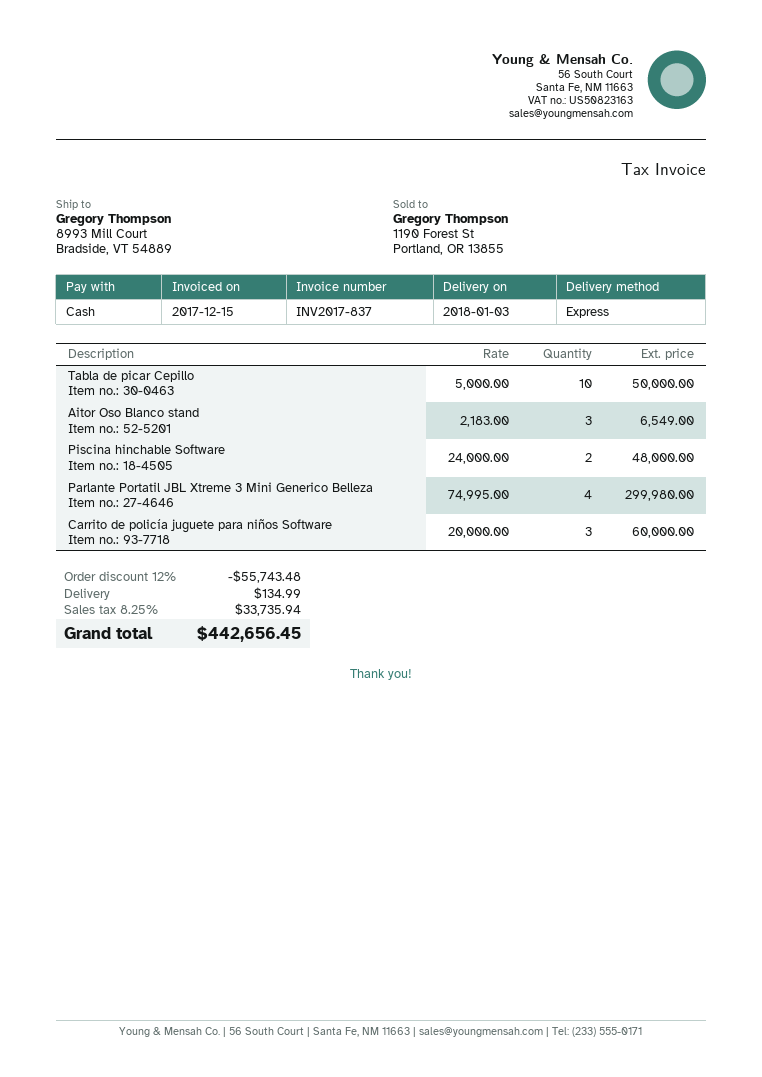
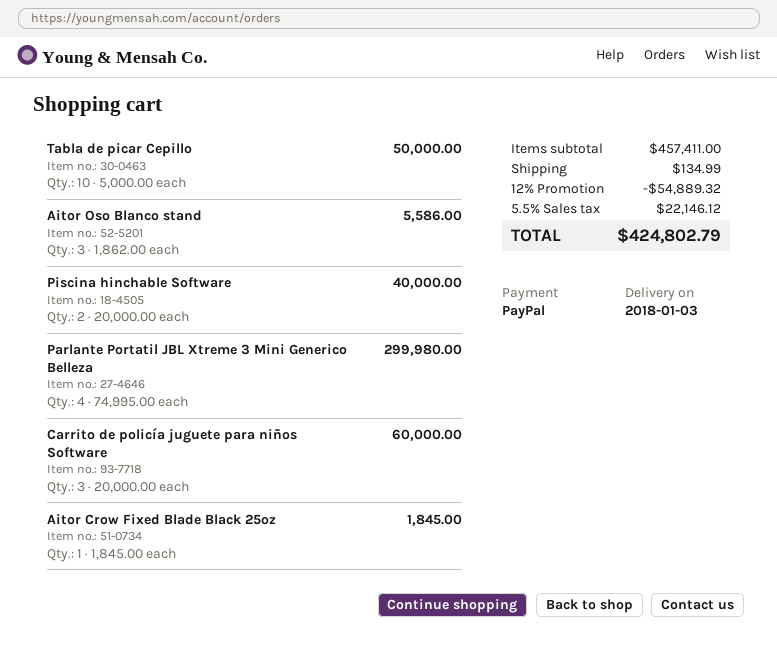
payment method: cash -> PayPal
Aitor Oso Blanco stand: 3 x 2183.00 = 6549.00 -> 3 x 1862.00 = 5586.00
Piscina hinchable Software: 2 x 24000.00 = 48000.00 -> 2 x 20000.00 = 40000.00
Aitor Crow Fixed Blade Black 25oz: none -> 1 x 1845.00 = 1845.00
discount: 12% = 55743.48 -> 12% = 54889.32
tax: 8.25% = 33735.94 -> 5.5% = 22146.12
total: 442656.45 -> 424802.79

